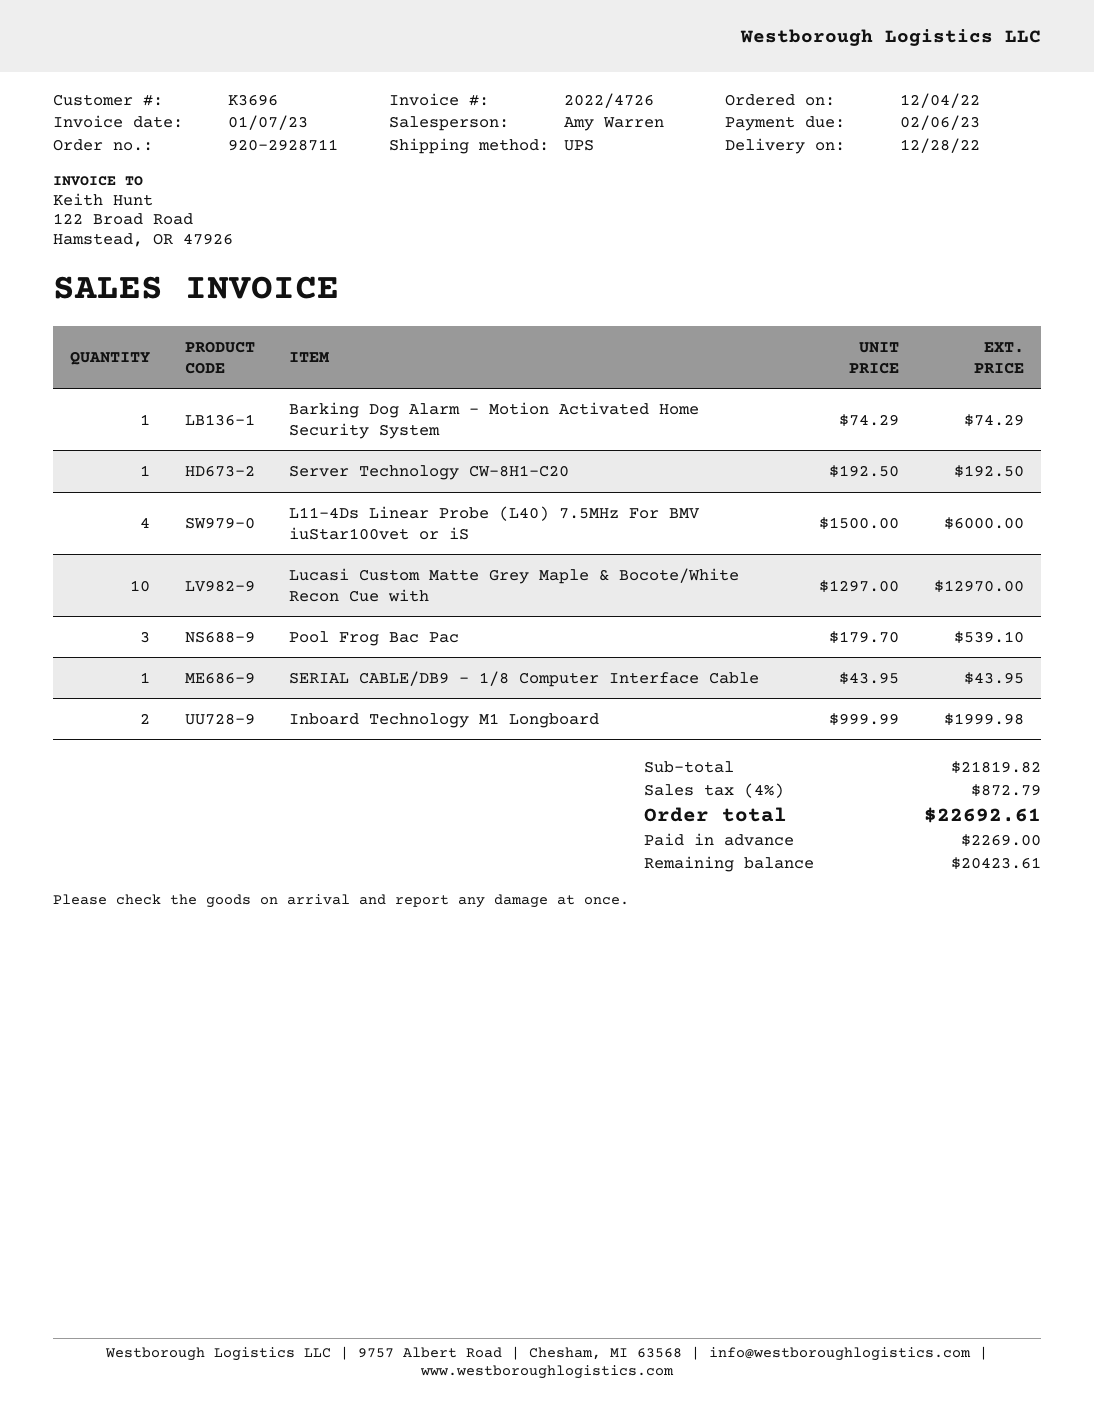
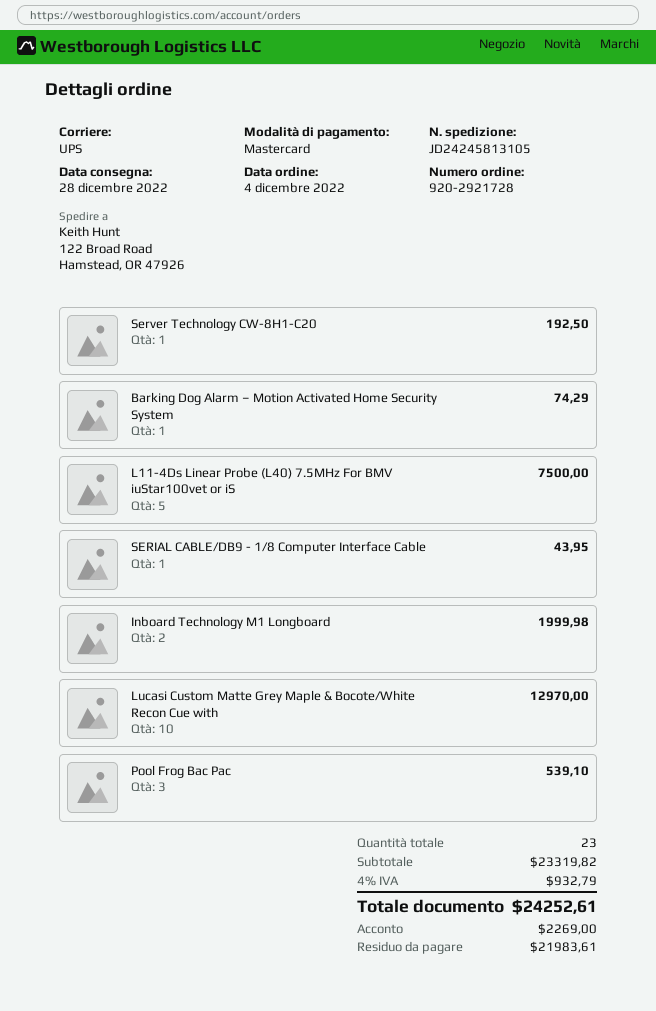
order number: 920-2928711 -> 920-2921728
L11-4Ds Linear Probe (L40) 7.5MHz For BMV iuStar100vet or iS: 4 for 6000.00 -> 5 for 7500.00
subtotal: 21819.82 -> 23319.82
tax: 4% = 872.79 -> 4% = 932.79
total: 22692.61 -> 24252.61
balance: 20423.61 -> 21983.61

